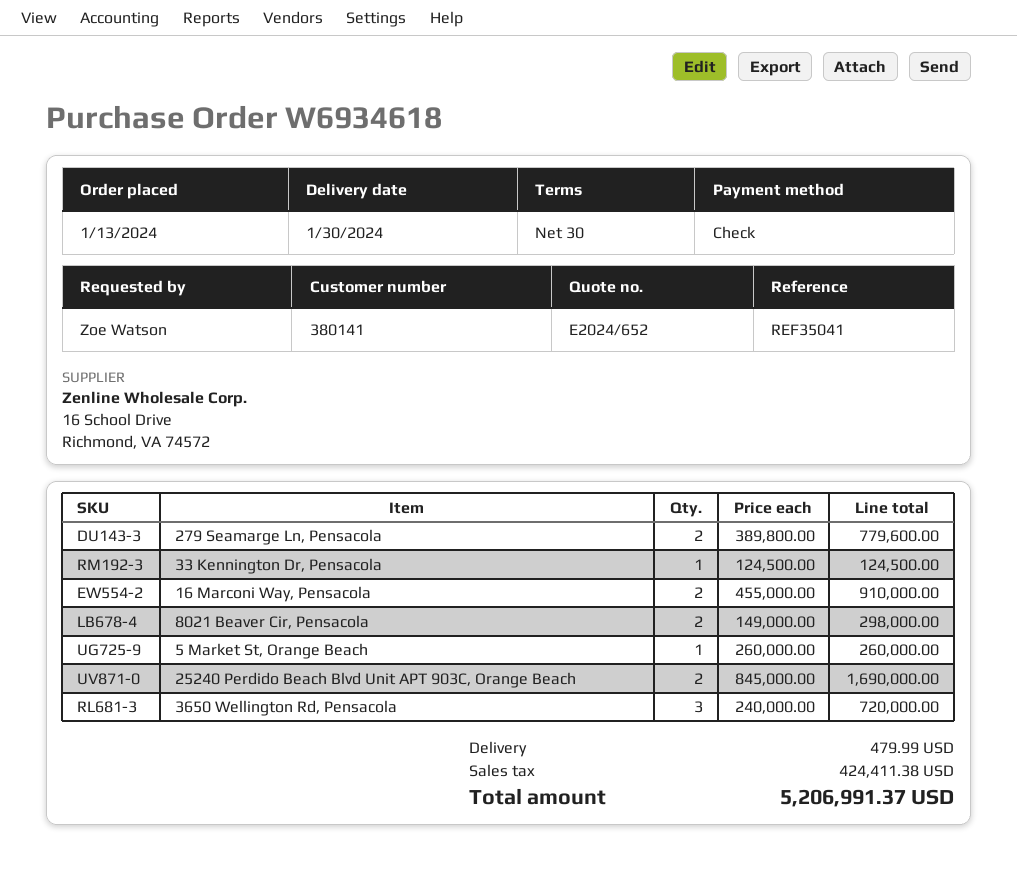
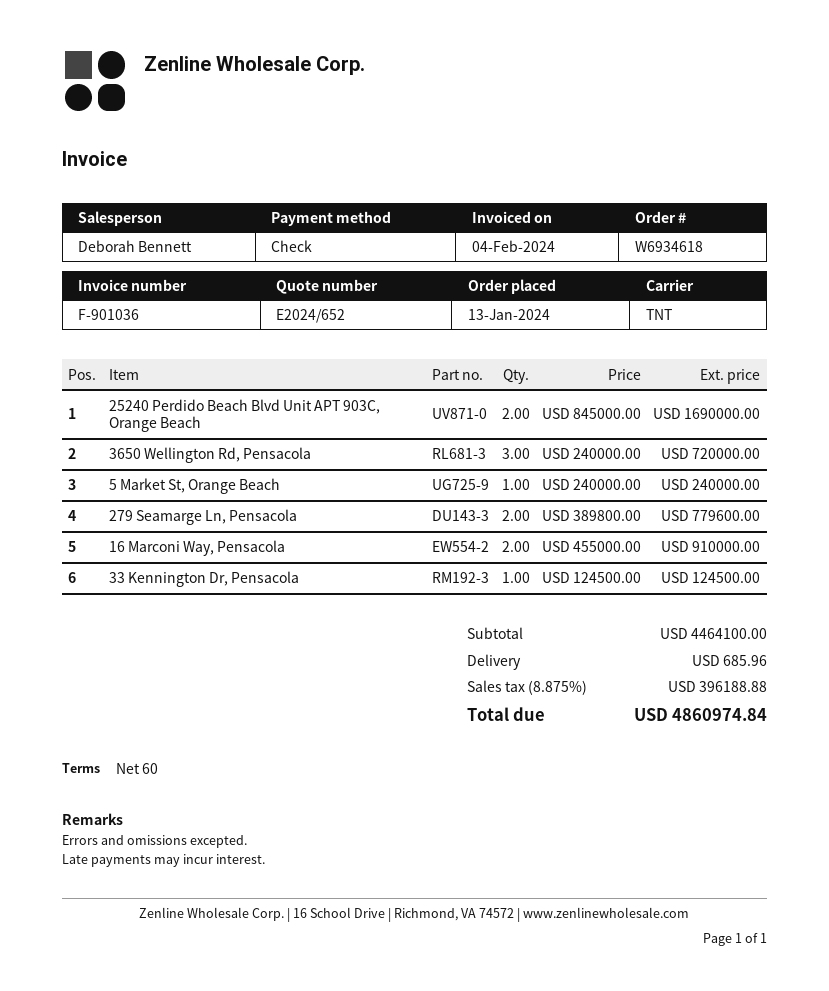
payment terms: 30 days -> 60 days
8021 Beaver Cir, Pensacola: 2 x 149000.00 = 298000.00 -> none
5 Market St, Orange Beach: 1 x 260000.00 = 260000.00 -> 1 x 240000.00 = 240000.00
shipping: 479.99 -> 685.96
tax: 424411.38 -> 396188.88
total: 5206991.37 -> 4860974.84

